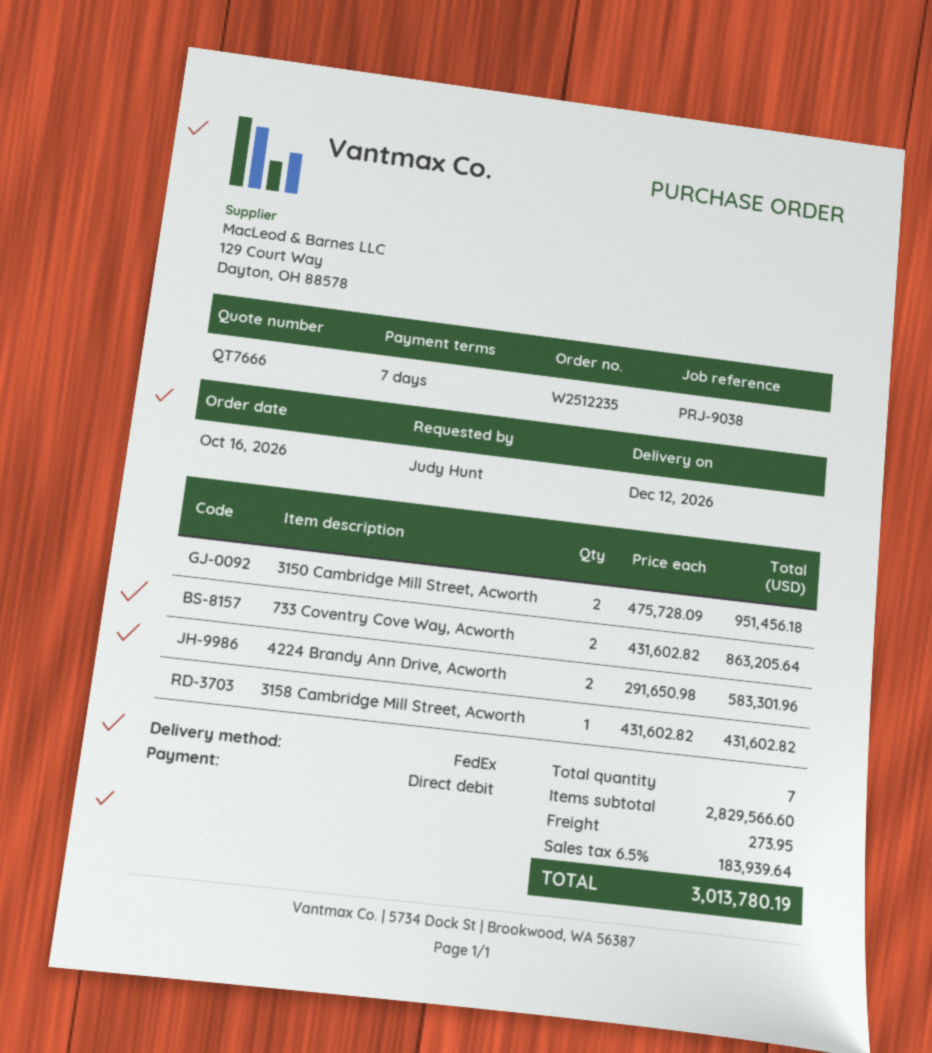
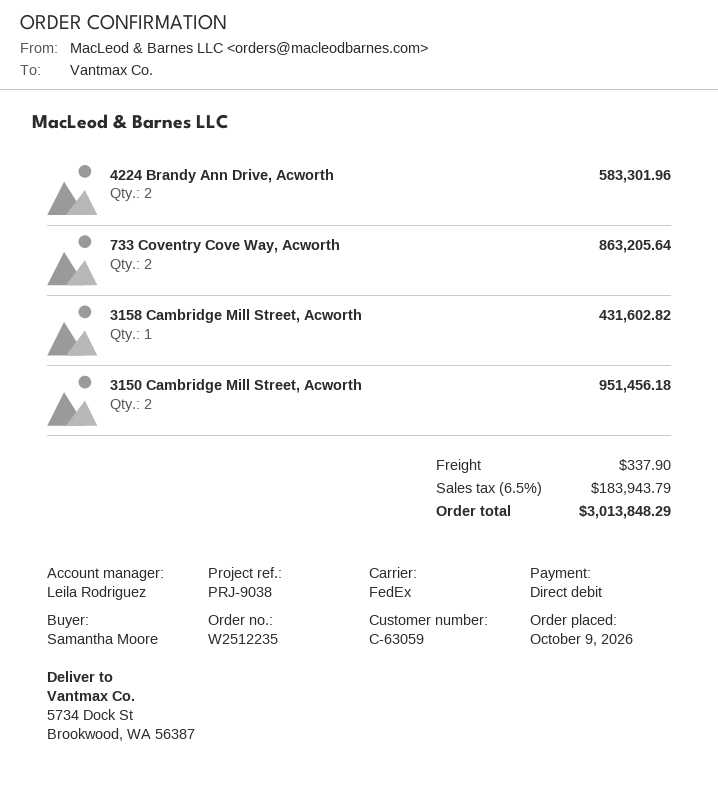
order date: 2026-10-16 -> 2026-10-09
ordered by: Judy Hunt -> Samantha Moore
shipping: 273.95 -> 337.90
tax: 6.5% = 183939.64 -> 6.5% = 183943.79
total: 3013780.19 -> 3013848.29

